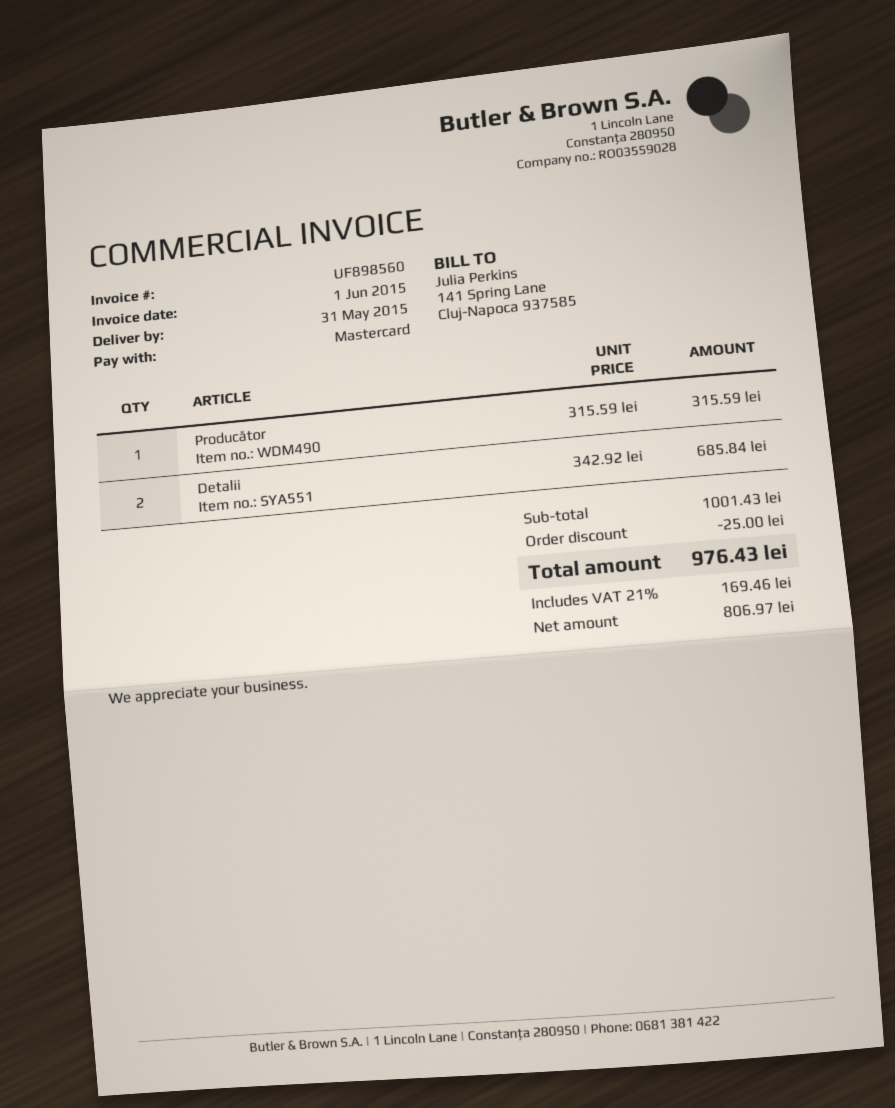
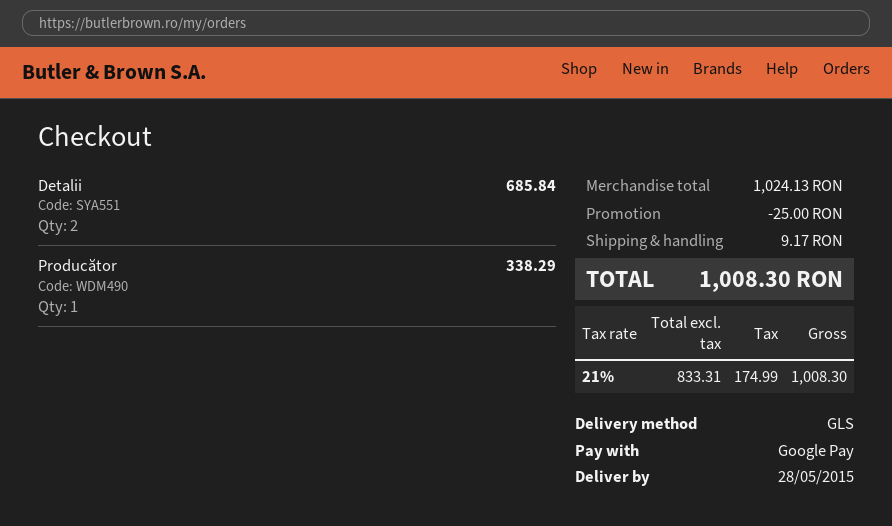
delivery date: 2015-05-31 -> 2015-05-28
payment method: Mastercard -> Google Pay
Producător: 1 for 315.59 -> 1 for 338.29
subtotal: 1001.43 -> 1024.13
shipping: none -> 9.17
net: 806.97 -> 833.31
tax: 21% = 169.46 -> 21% = 174.99
total: 976.43 -> 1008.30

